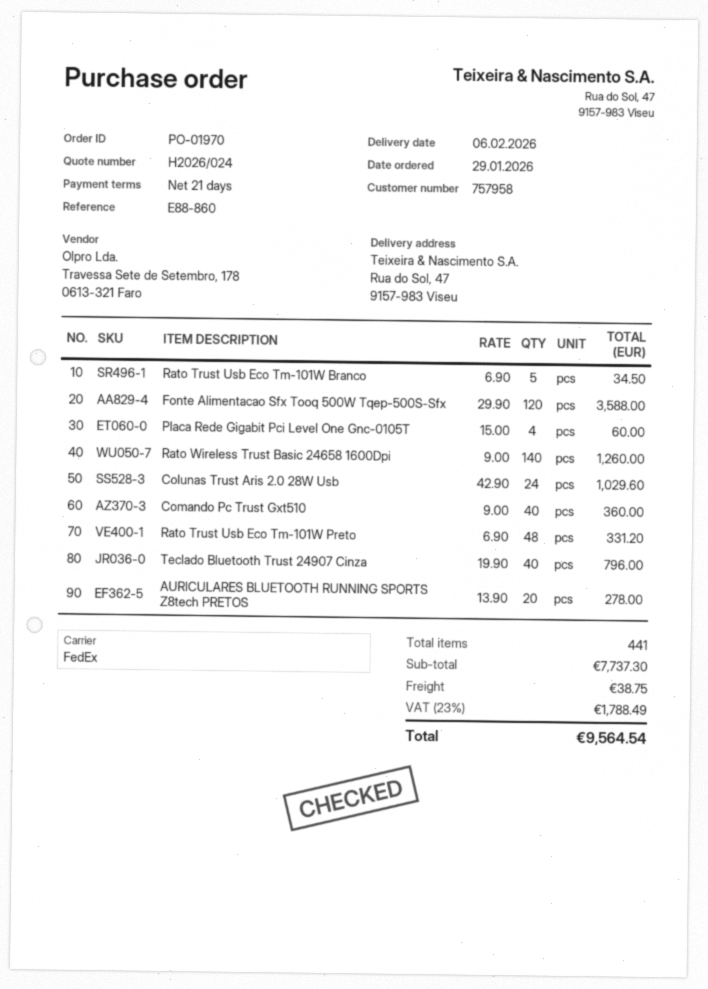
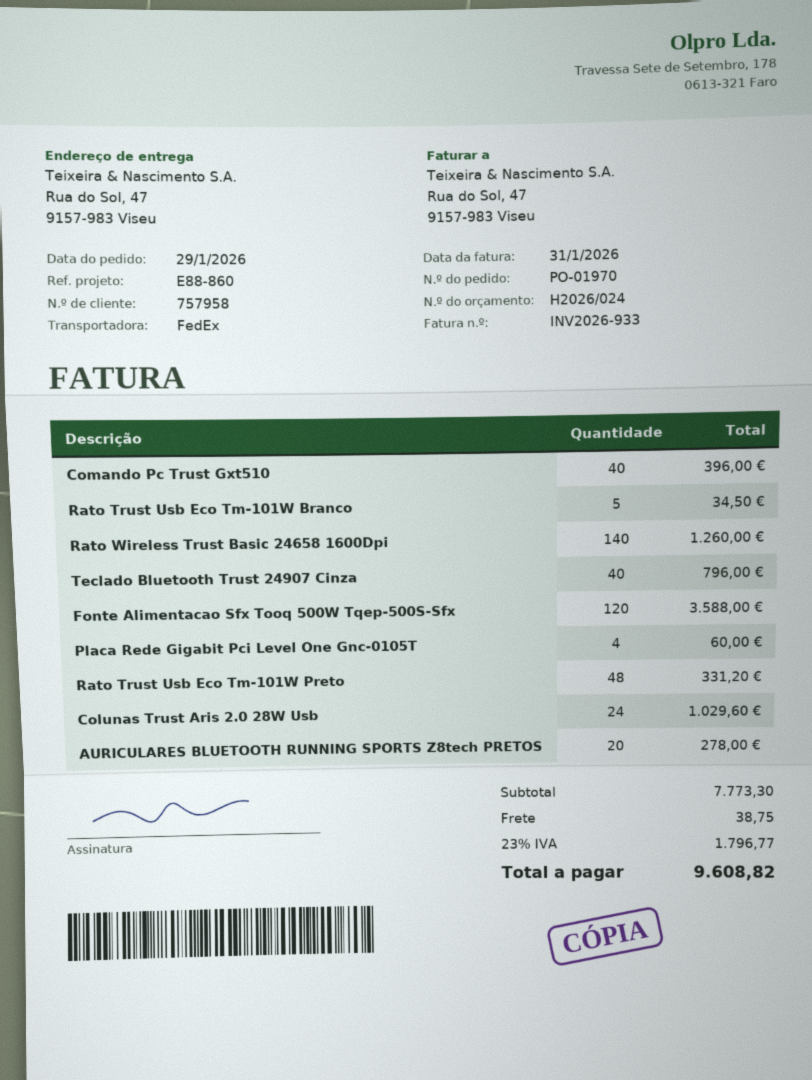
Comando Pc Trust Gxt510: 40 for 360.00 -> 40 for 396.00
subtotal: 7737.30 -> 7773.30
tax: 23% = 1788.49 -> 23% = 1796.77
total: 9564.54 -> 9608.82

